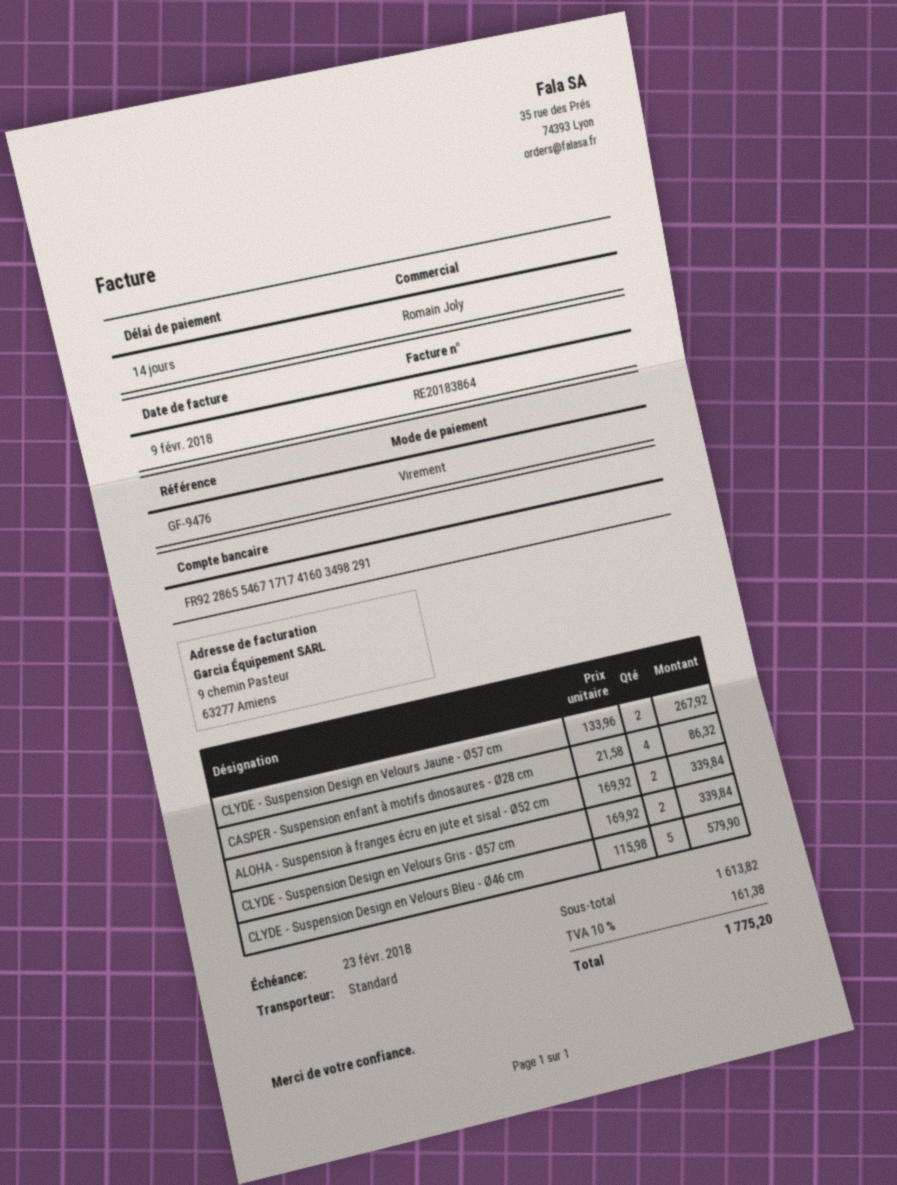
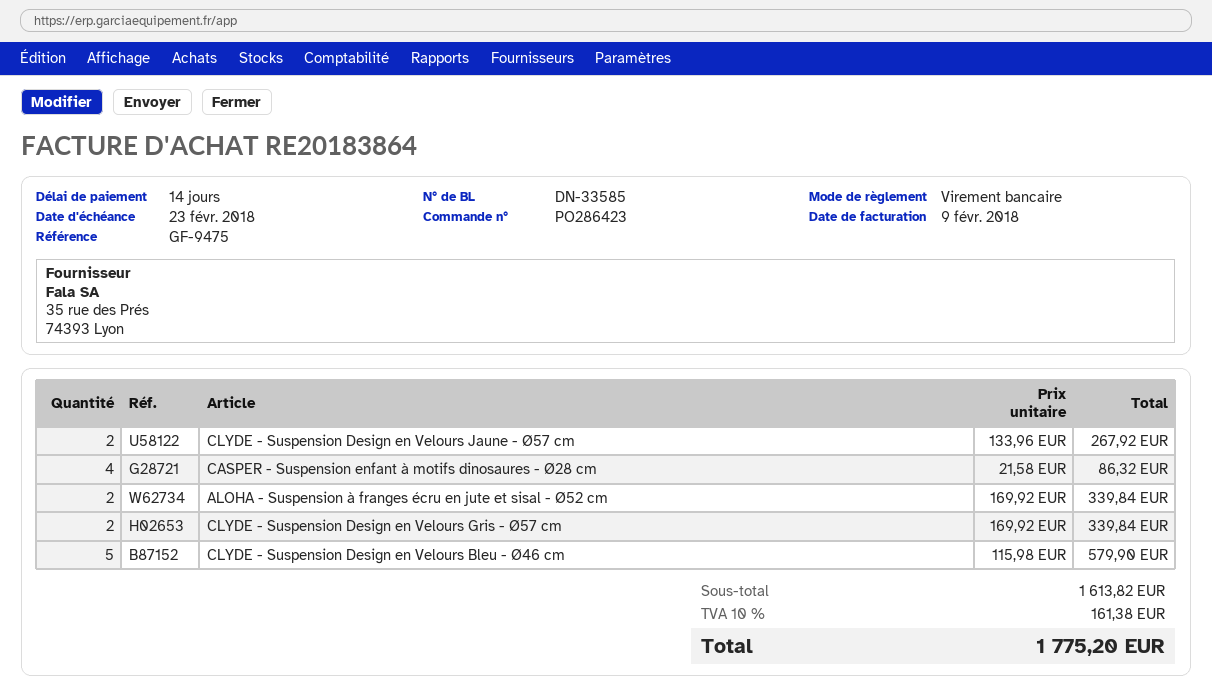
reference: GF-9476 -> GF-9475

